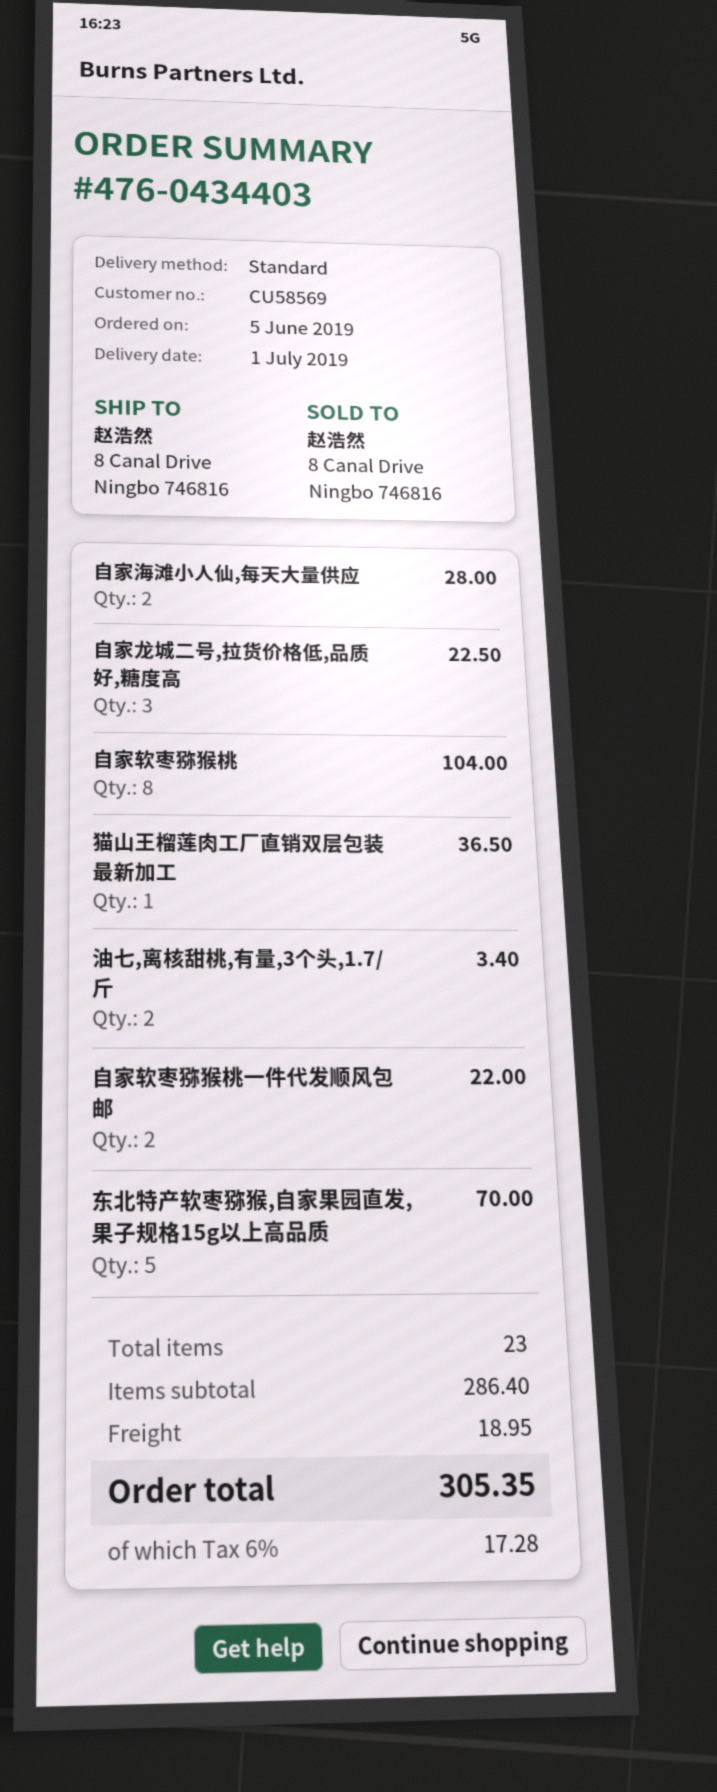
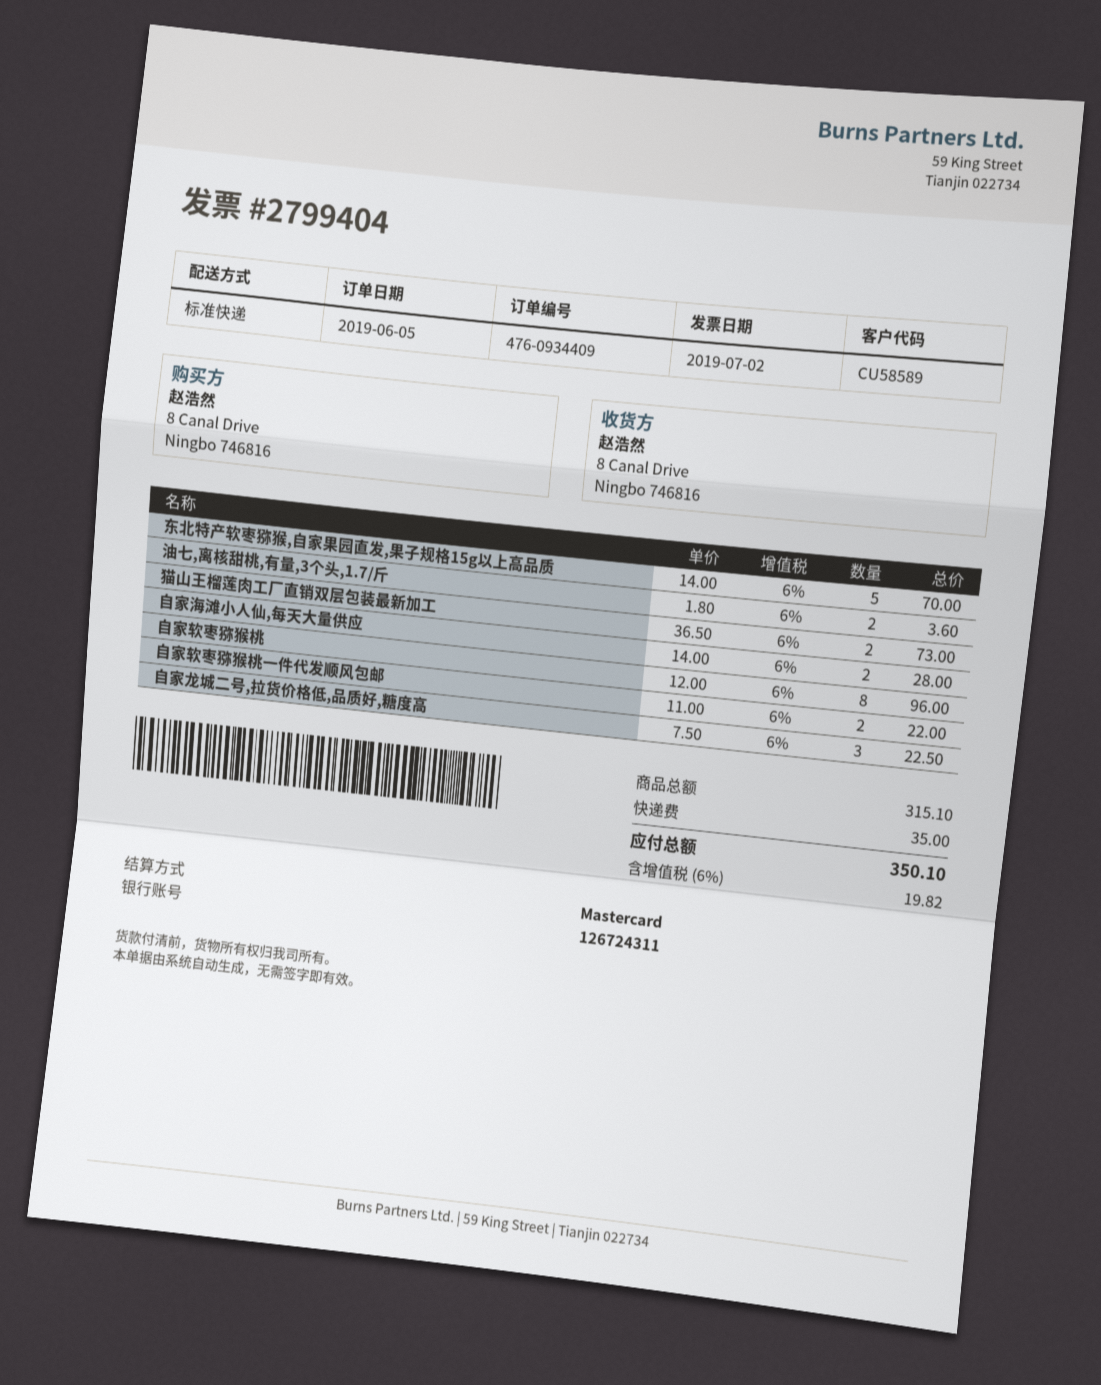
order number: 476-0434403 -> 476-0934409
customer number: CU58569 -> CU58589
自家软枣猕猴桃: 8 for 104.00 -> 8 for 96.00
猫山王榴莲肉工厂直销双层包装最新加工: 1 for 36.50 -> 2 for 73.00
油七,离核甜桃,有量,3个头,1.7/斤: 2 for 3.40 -> 2 for 3.60
subtotal: 286.40 -> 315.10
shipping: 18.95 -> 35.00
tax: 6% = 17.28 -> 6% = 19.82
total: 305.35 -> 350.10

